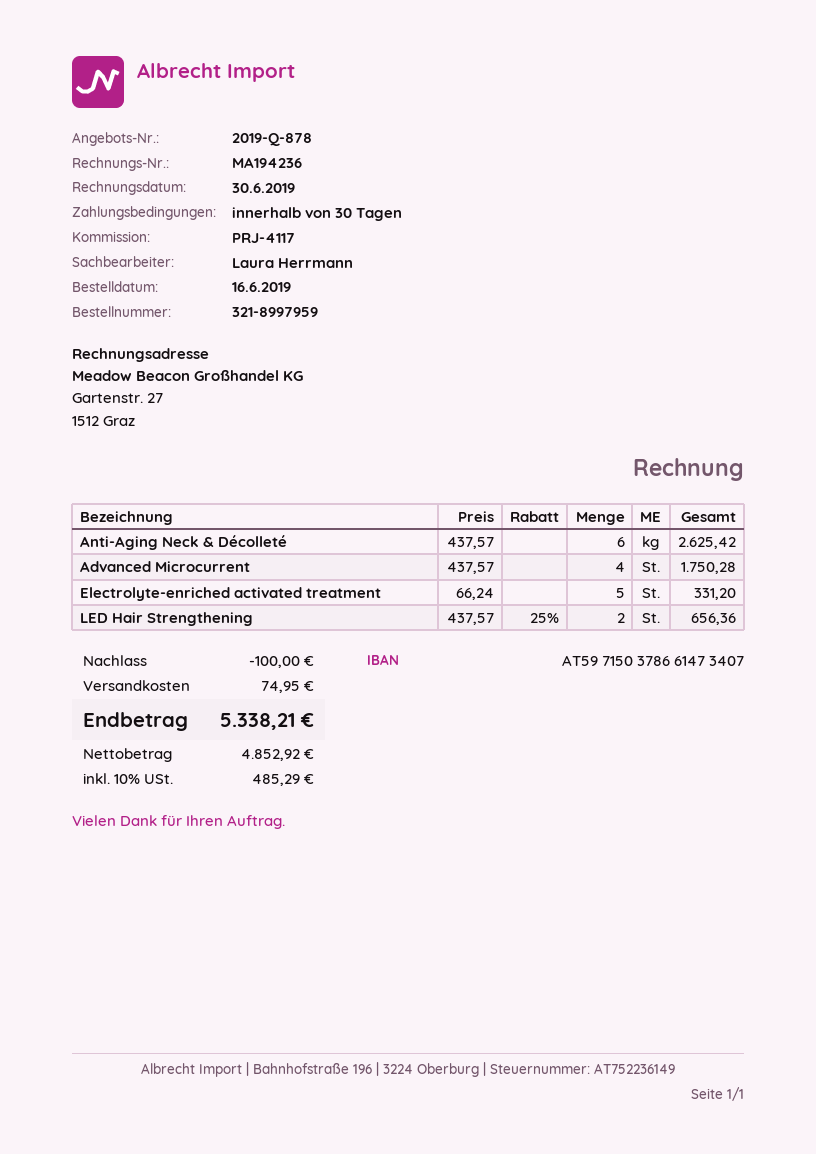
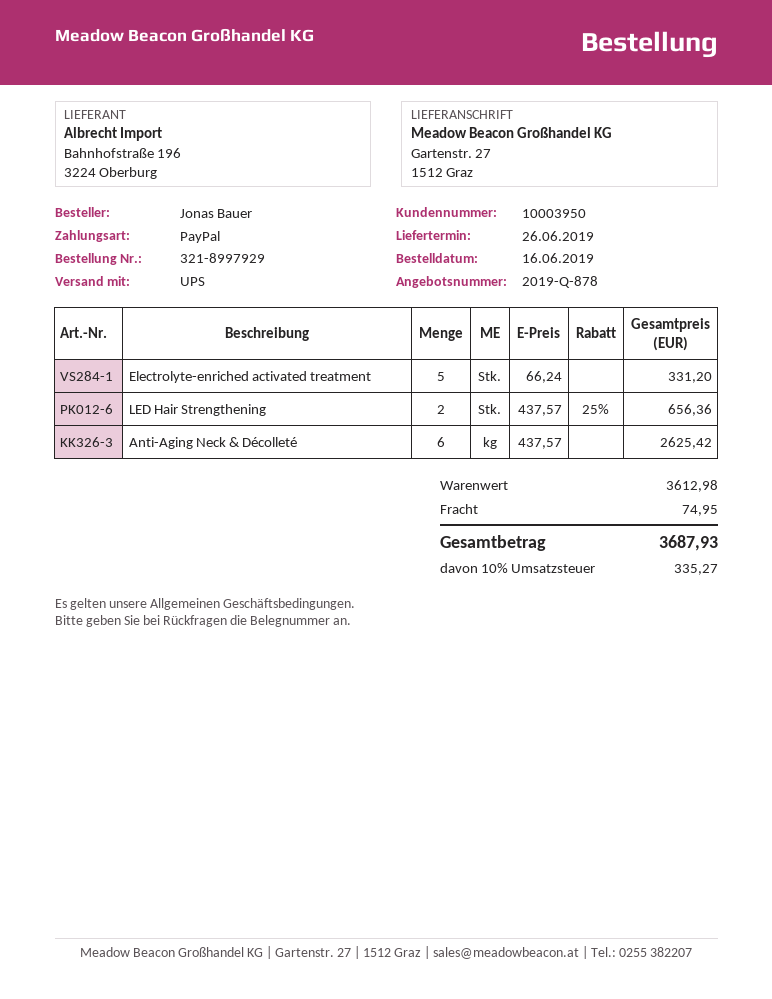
order number: 321-8997959 -> 321-8997929
Advanced Microcurrent: 4 x 437.57 = 1750.28 -> none
discount: 100.00 -> none
tax: 10% = 485.29 -> 10% = 335.27
total: 5338.21 -> 3687.93

